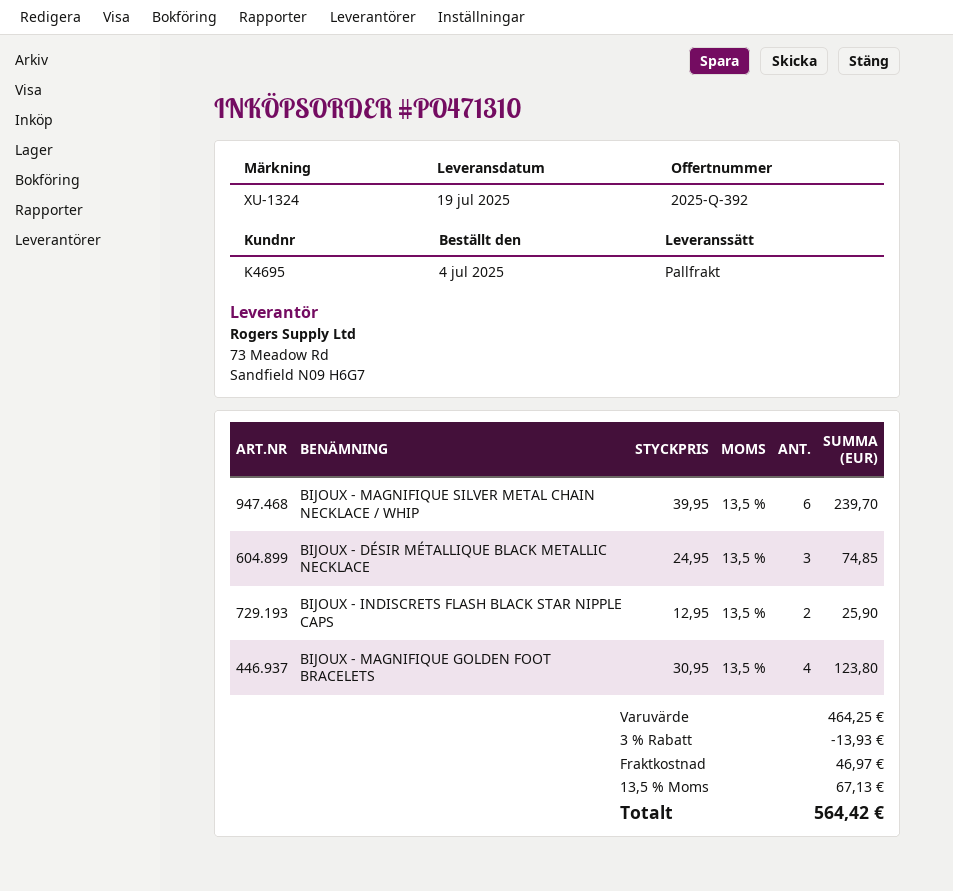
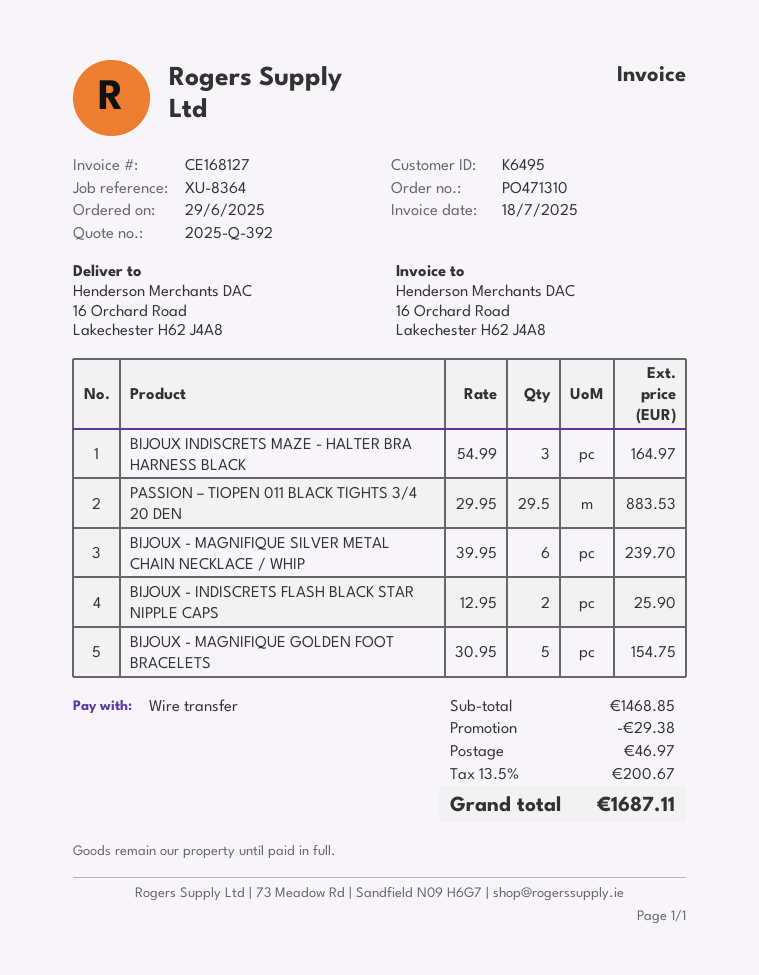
order date: 2025-07-04 -> 2025-06-29
customer number: K4695 -> K6495
reference: XU-1324 -> XU-8364
BIJOUX - DÉSIR MÉTALLIQUE BLACK METALLIC NECKLACE: 3 x 24.95 = 74.85 -> none
BIJOUX - MAGNIFIQUE GOLDEN FOOT BRACELETS: 4 x 30.95 = 123.80 -> 5 x 30.95 = 154.75
BIJOUX INDISCRETS MAZE - HALTER BRA HARNESS BLACK: none -> 3 x 54.99 = 164.97
PASSION – TIOPEN 011 BLACK TIGHTS 3/4 20 DEN: none -> 29.5 x 29.95 = 883.53
subtotal: 464.25 -> 1468.85
discount: 13.93 -> 29.38
tax: 13.5% = 67.13 -> 13.5% = 200.67
total: 564.42 -> 1687.11

